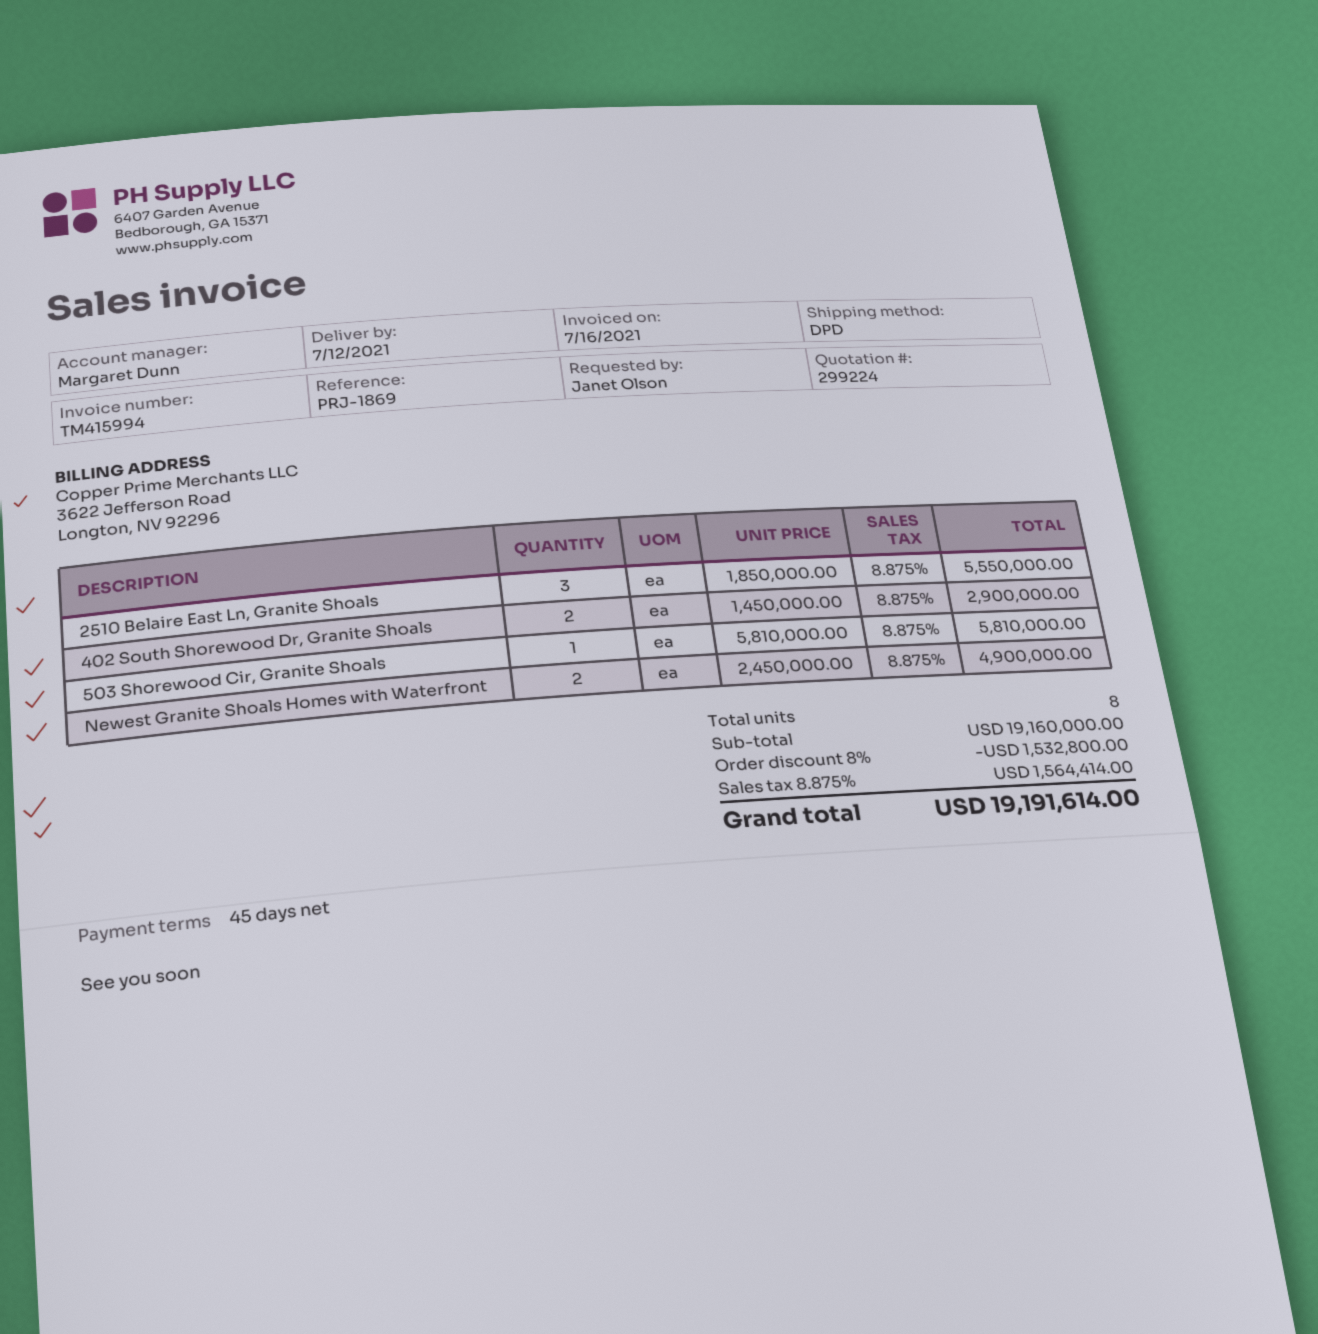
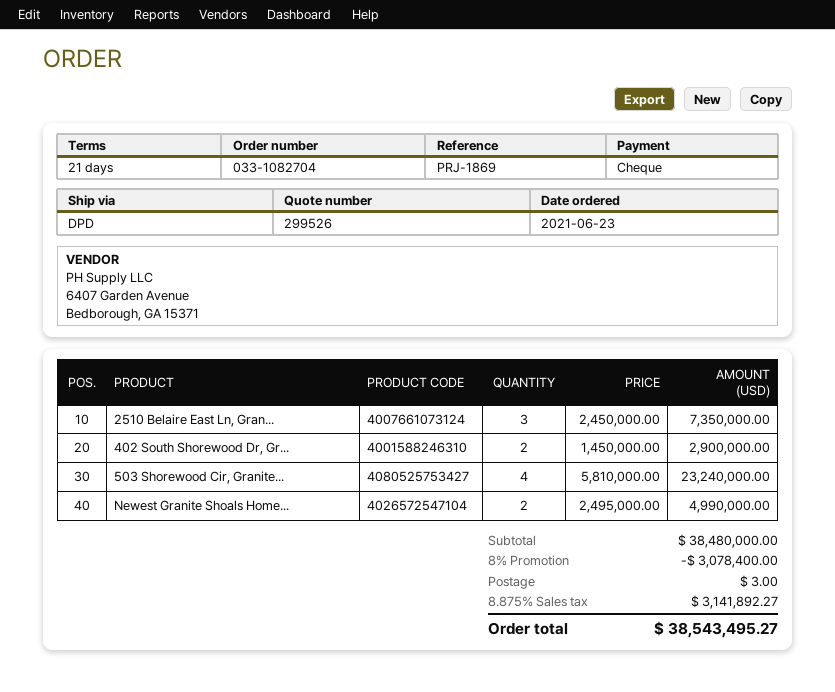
quote number: 299224 -> 299526
payment terms: 45 days -> 21 days
2510 Belaire East Ln, Granite Shoals: 3 x 1850000.00 = 5550000.00 -> 3 x 2450000.00 = 7350000.00
503 Shorewood Cir, Granite Shoals: 1 x 5810000.00 = 5810000.00 -> 4 x 5810000.00 = 23240000.00
Newest Granite Shoals Homes with Waterfront: 2 x 2450000.00 = 4900000.00 -> 2 x 2495000.00 = 4990000.00
subtotal: 19160000.00 -> 38480000.00
discount: 8% = 1532800.00 -> 8% = 3078400.00
shipping: none -> 3.00
tax: 8.875% = 1564414.00 -> 8.875% = 3141892.27
total: 19191614.00 -> 38543495.27

